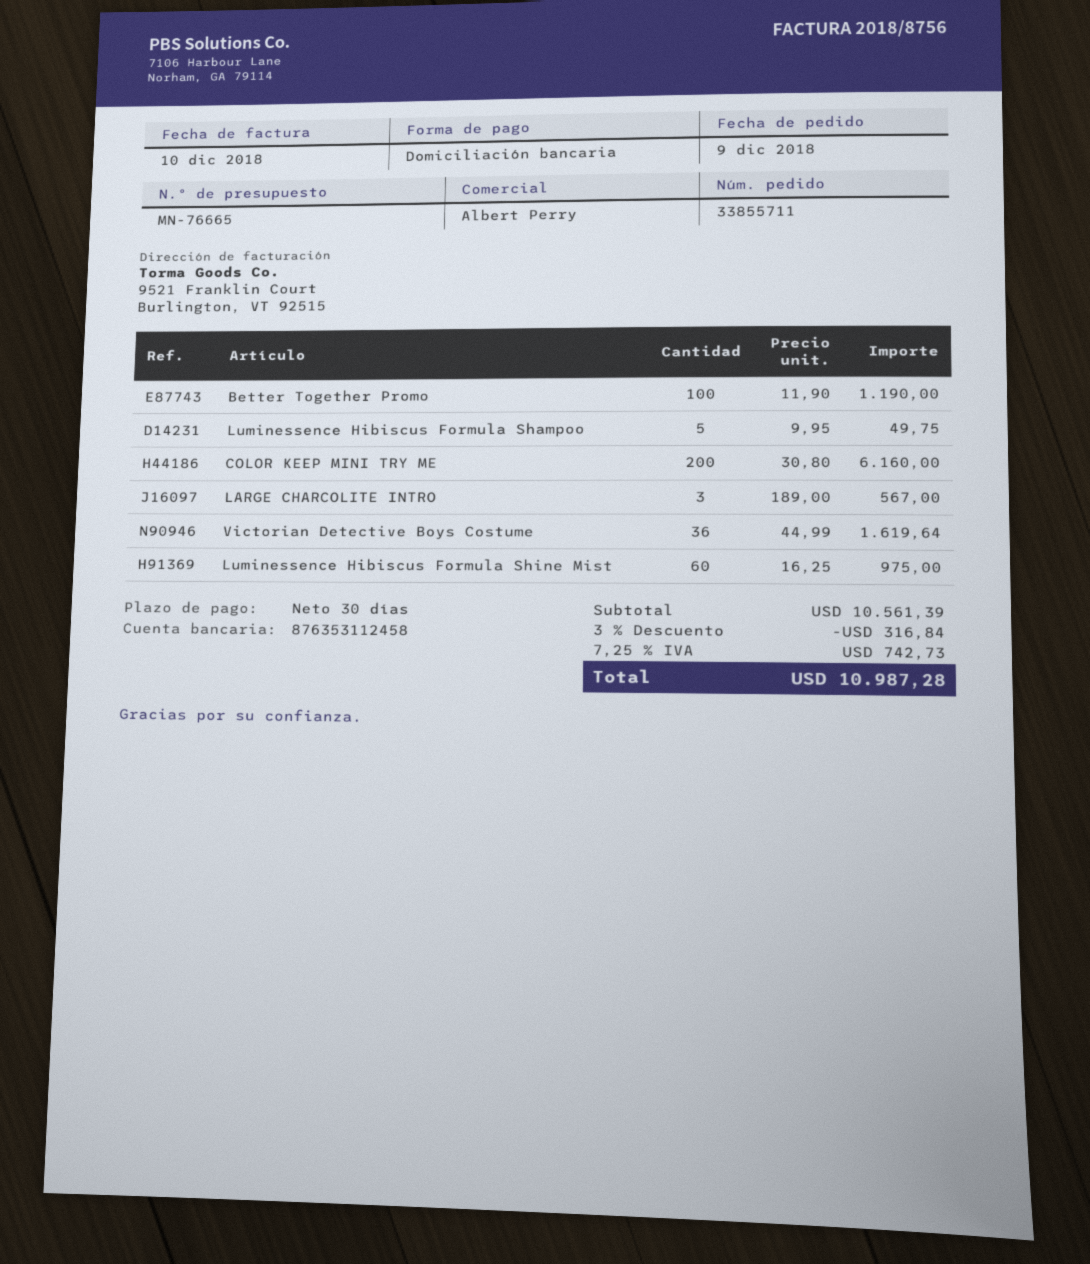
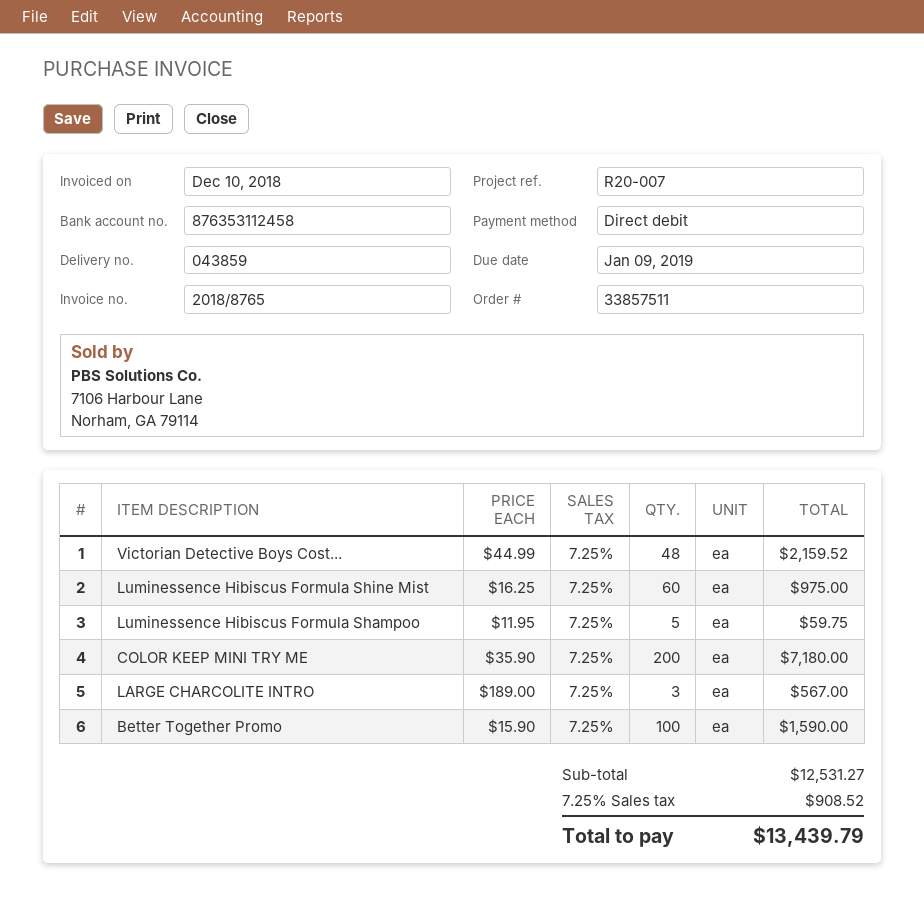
order number: 33855711 -> 33857511
invoice number: 2018/8756 -> 2018/8765
Better Together Promo: 100 x 11.90 = 1190.00 -> 100 x 15.90 = 1590.00
Luminessence Hibiscus Formula Shampoo: 5 x 9.95 = 49.75 -> 5 x 11.95 = 59.75
COLOR KEEP MINI TRY ME: 200 x 30.80 = 6160.00 -> 200 x 35.90 = 7180.00
Victorian Detective Boys Costume: 36 x 44.99 = 1619.64 -> 48 x 44.99 = 2159.52
subtotal: 10561.39 -> 12531.27
discount: 3% = 316.84 -> none
tax: 7.25% = 742.73 -> 7.25% = 908.52
total: 10987.28 -> 13439.79

